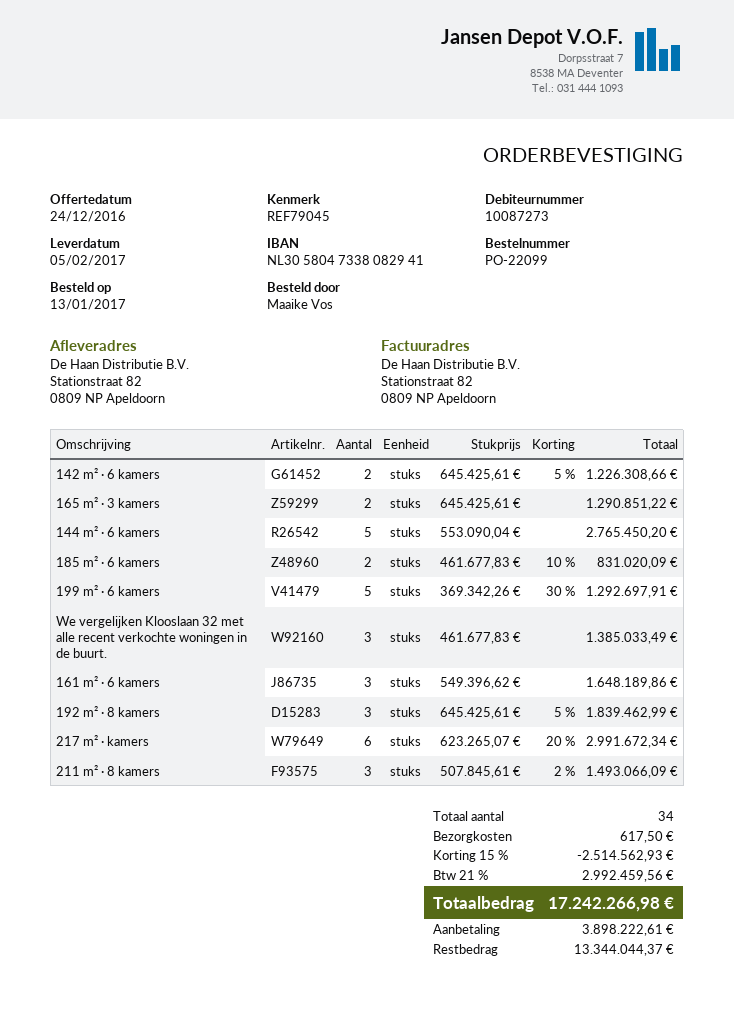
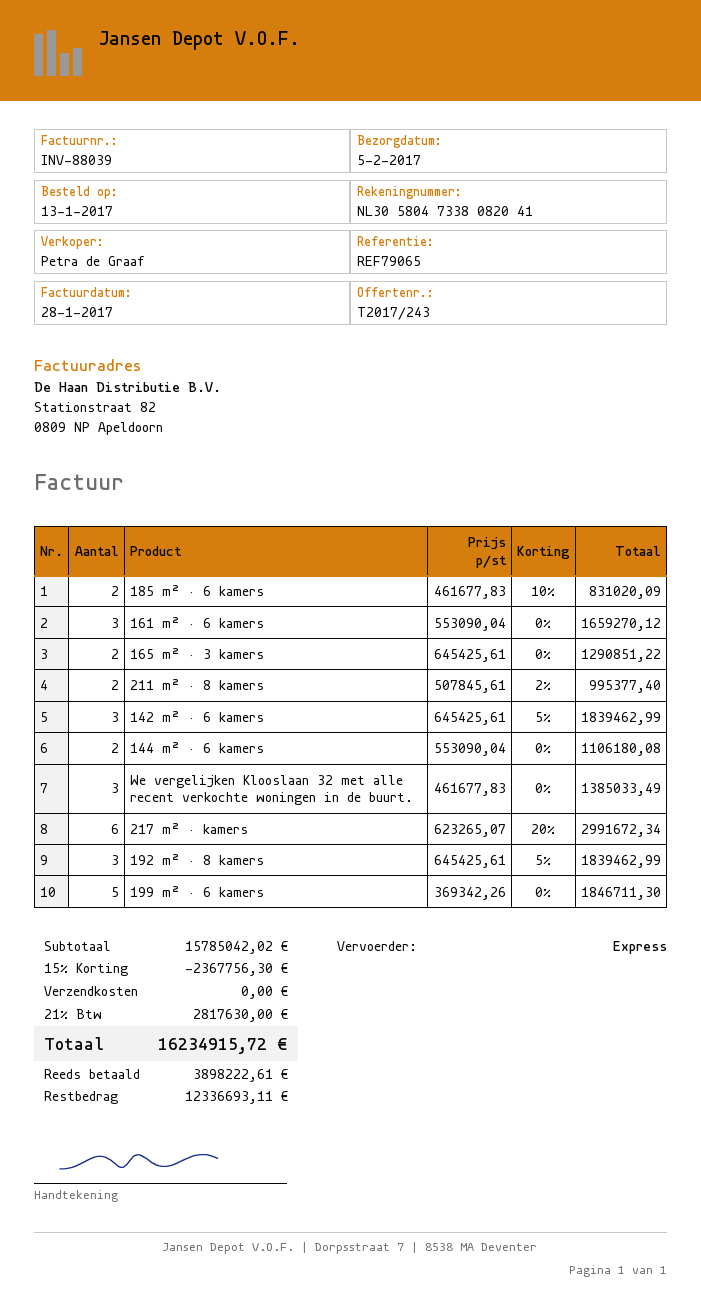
reference: REF79045 -> REF79065
bank account: NL3058047338082941 -> NL3058047338082041
142 m² · 6 kamers: 2 x 645425.61 - 5% = 1226308.66 -> 3 x 645425.61 - 5% = 1839462.99
144 m² · 6 kamers: 5 x 553090.04 = 2765450.20 -> 2 x 553090.04 = 1106180.08
199 m² · 6 kamers: 5 x 369342.26 - 30% = 1292697.91 -> 5 x 369342.26 = 1846711.30
161 m² · 6 kamers: 3 x 549396.62 = 1648189.86 -> 3 x 553090.04 = 1659270.12
211 m² · 8 kamers: 3 x 507845.61 - 2% = 1493066.09 -> 2 x 507845.61 - 2% = 995377.40
discount: 15% = 2514562.93 -> 15% = 2367756.30
shipping: 617.50 -> 0.00
tax: 21% = 2992459.56 -> 21% = 2817630.00
total: 17242266.98 -> 16234915.72
balance: 13344044.37 -> 12336693.11

